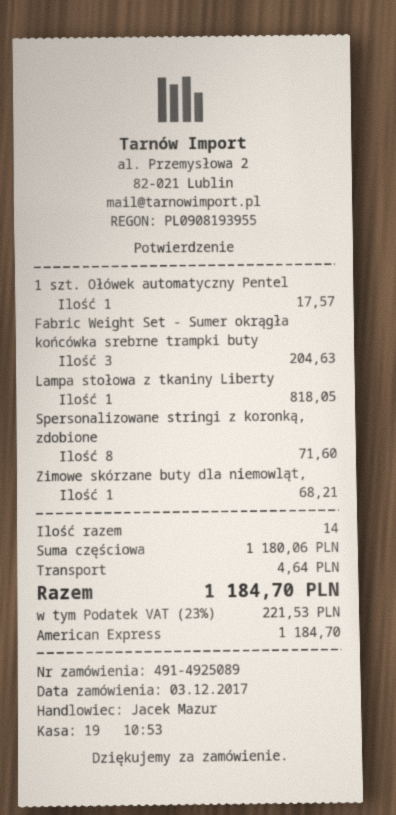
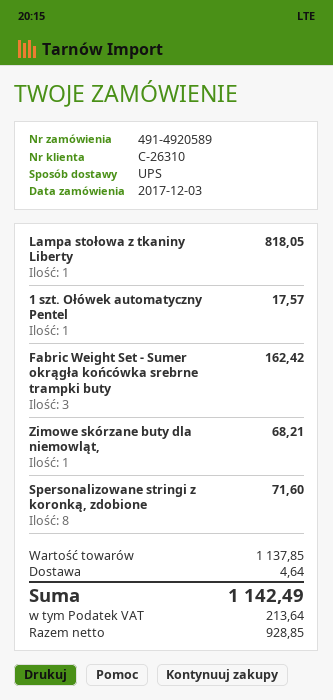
order number: 491-4925089 -> 491-4920589
Fabric Weight Set - Sumer okrągła końcówka srebrne trampki buty: 3 for 204.63 -> 3 for 162.42
subtotal: 1180.06 -> 1137.85
tax: 221.53 -> 213.64
total: 1184.70 -> 1142.49

